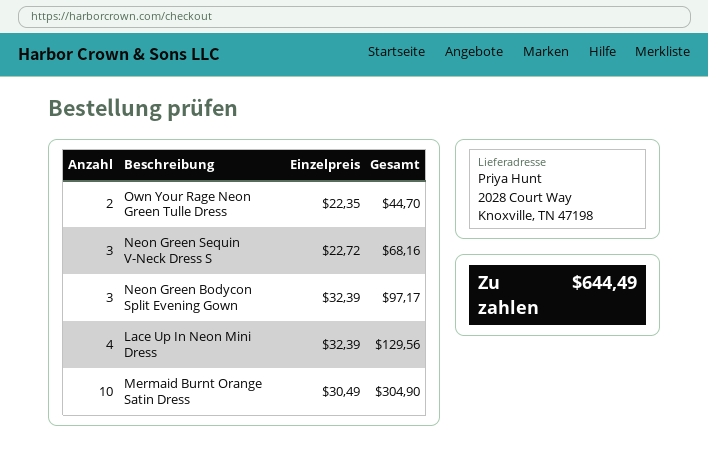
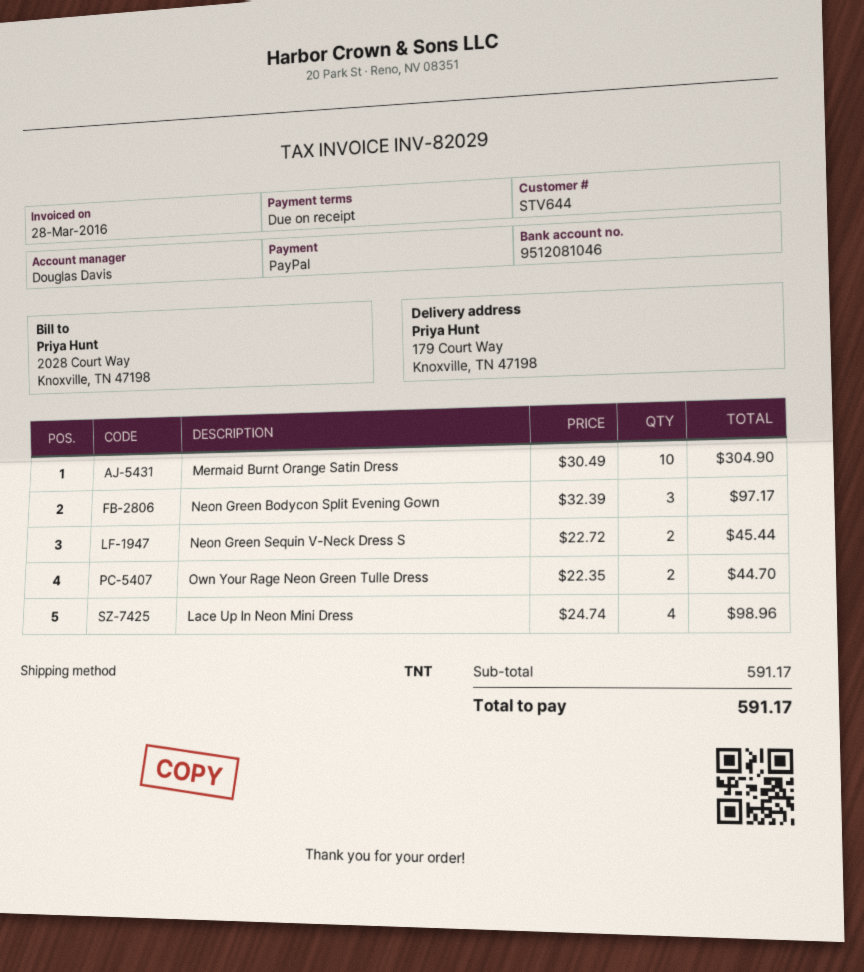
ship to: 2028 Court Way, Knoxville, TN 47198 -> 179 Court Way, Knoxville, TN 47198
Neon Green Sequin V-Neck Dress S: 3 x 22.72 = 68.16 -> 2 x 22.72 = 45.44
Lace Up In Neon Mini Dress: 4 x 32.39 = 129.56 -> 4 x 24.74 = 98.96
total: 644.49 -> 591.17

